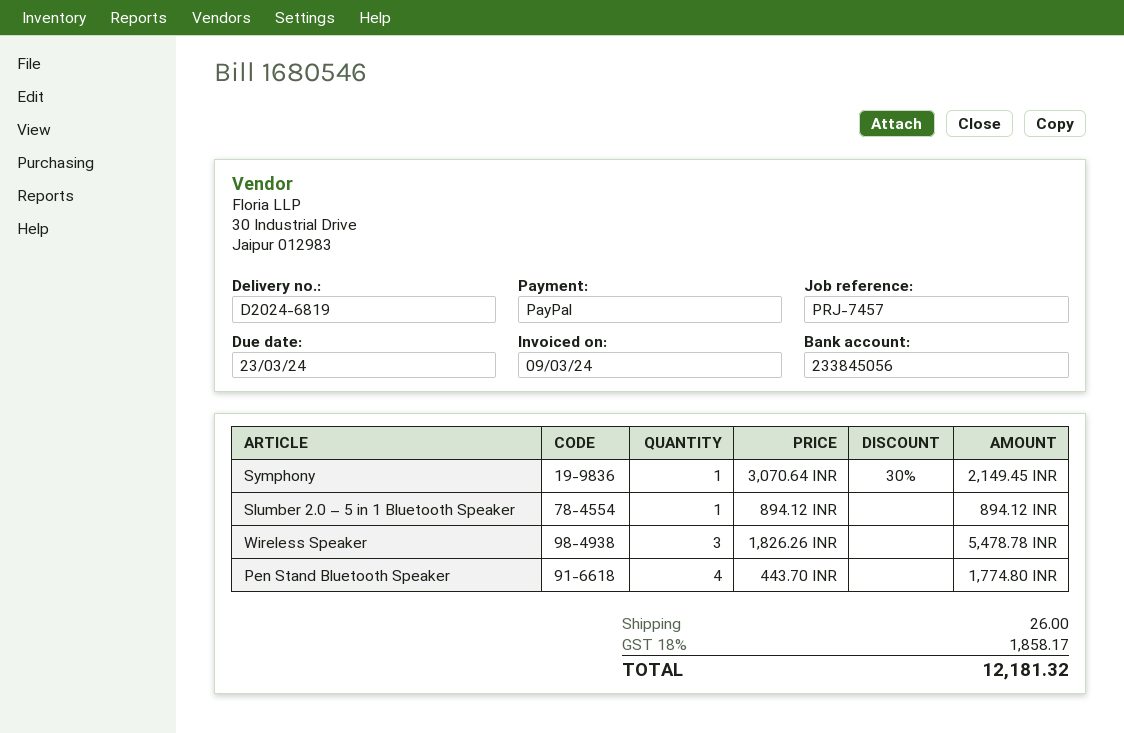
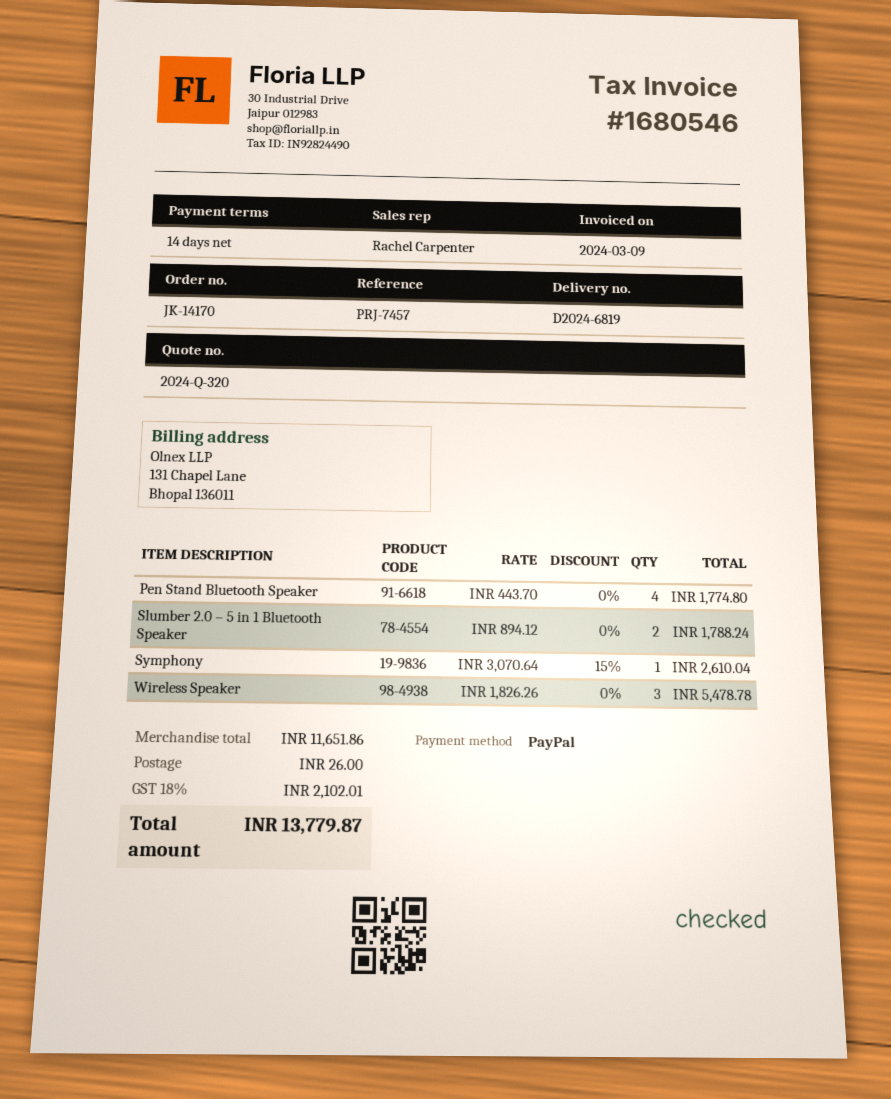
Symphony: 1 x 3070.64 - 30% = 2149.45 -> 1 x 3070.64 - 15% = 2610.04
Slumber 2.0 – 5 in 1 Bluetooth Speaker: 1 x 894.12 = 894.12 -> 2 x 894.12 = 1788.24
tax: 18% = 1858.17 -> 18% = 2102.01
total: 12181.32 -> 13779.87

